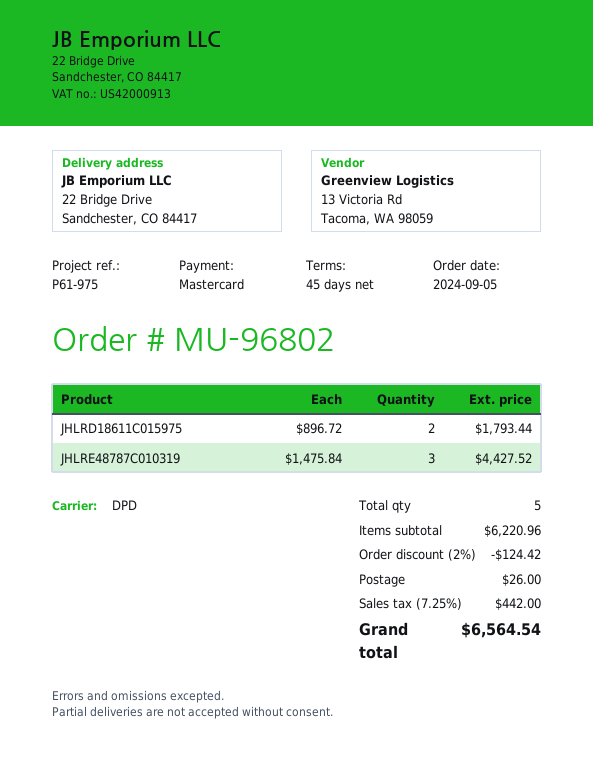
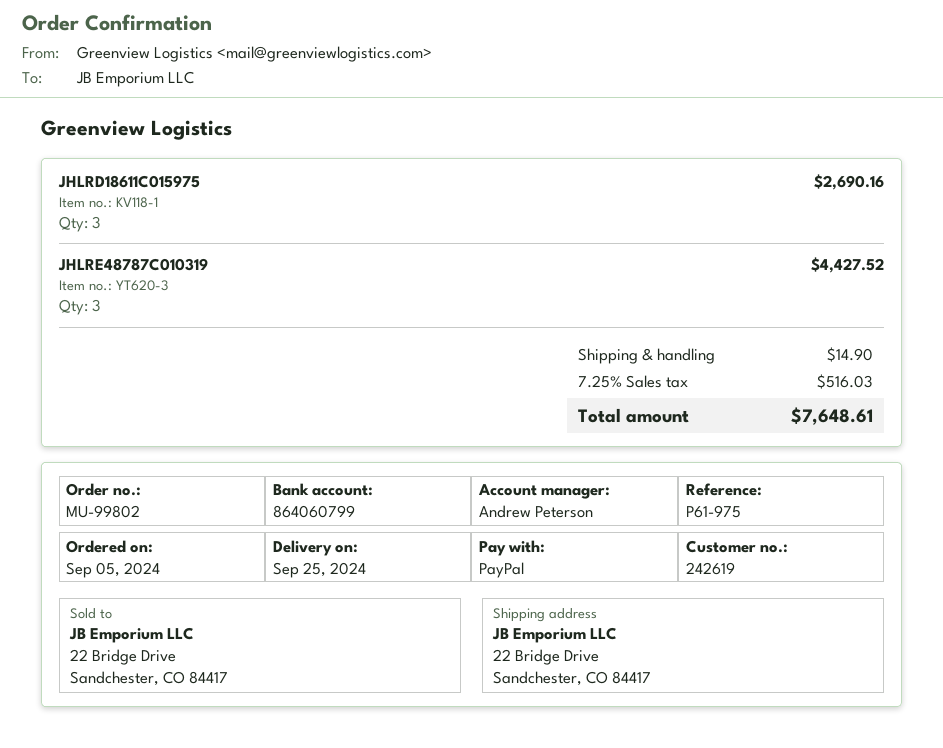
order number: MU-96802 -> MU-99802
payment method: Mastercard -> PayPal
JHLRD18611C015975: 2 for 1793.44 -> 3 for 2690.16
discount: 2% = 124.42 -> none
shipping: 26.00 -> 14.90
tax: 7.25% = 442.00 -> 7.25% = 516.03
total: 6564.54 -> 7648.61

